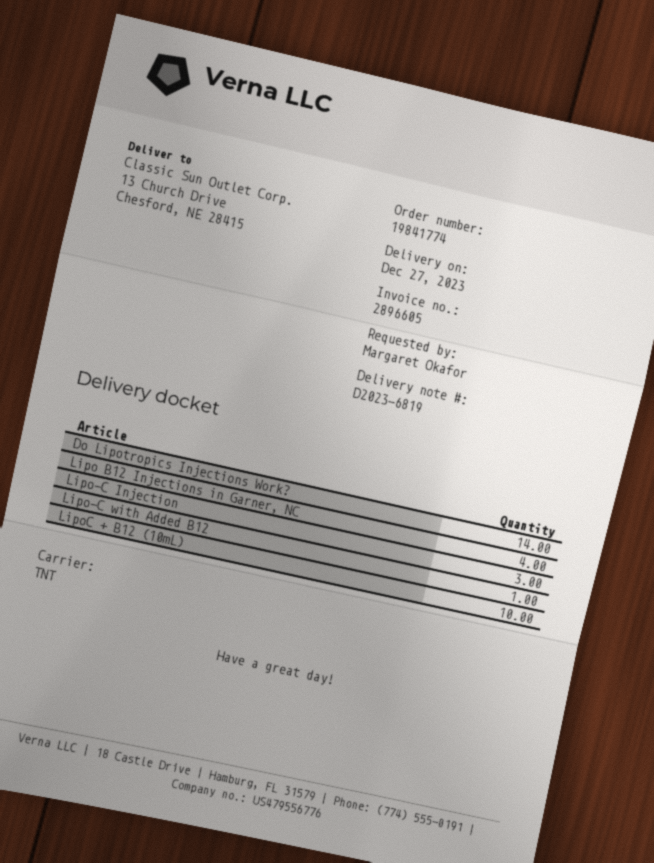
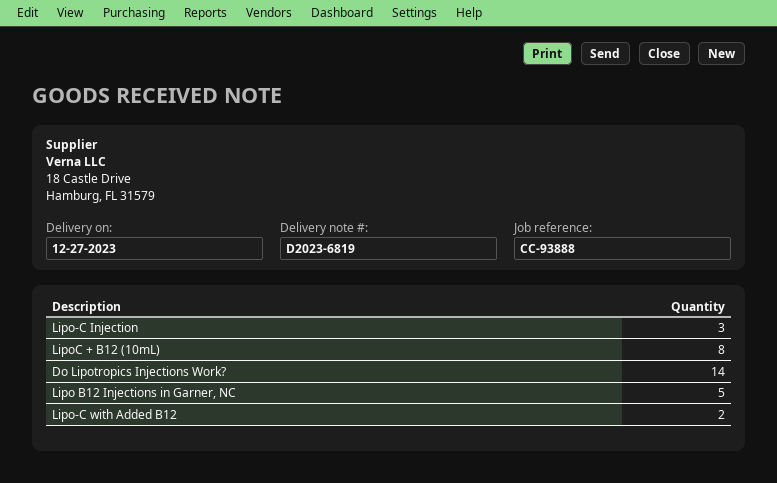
Lipo B12 Injections in Garner, NC: 4 -> 5
Lipo-C with Added B12: 1 -> 2
LipoC + B12 (10mL): 10 -> 8

